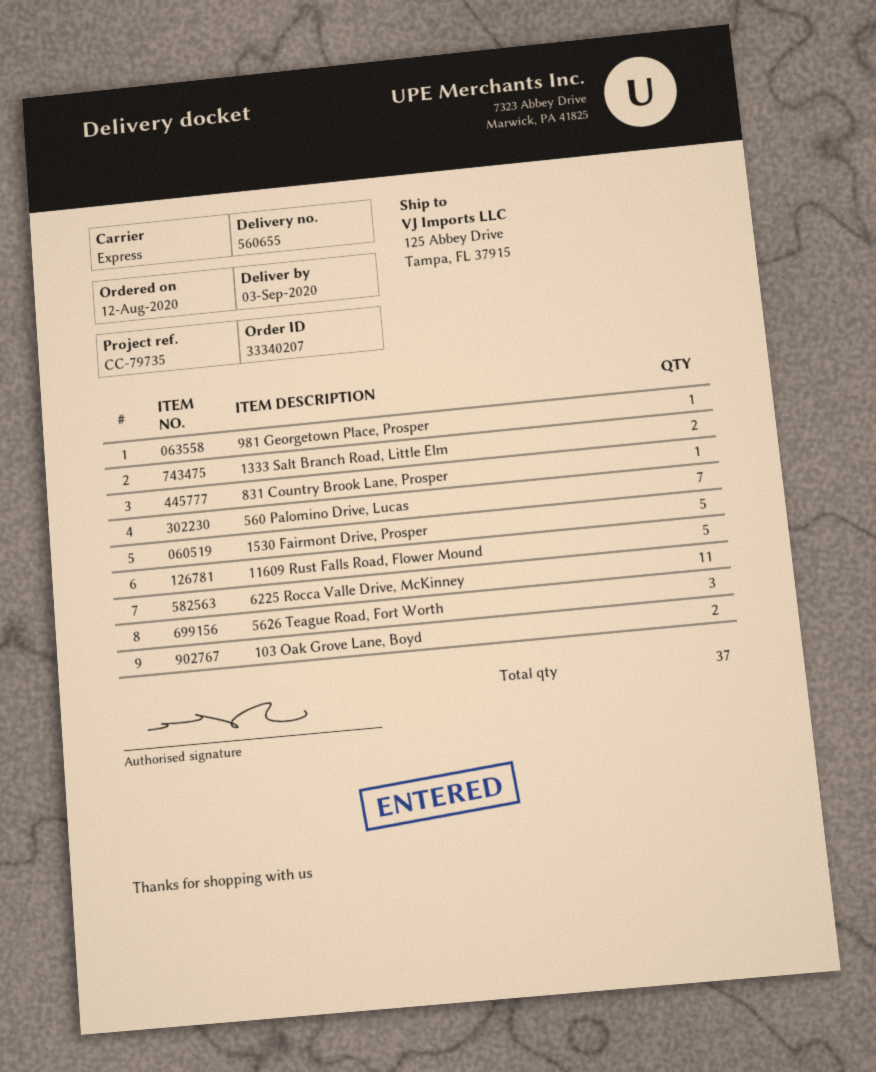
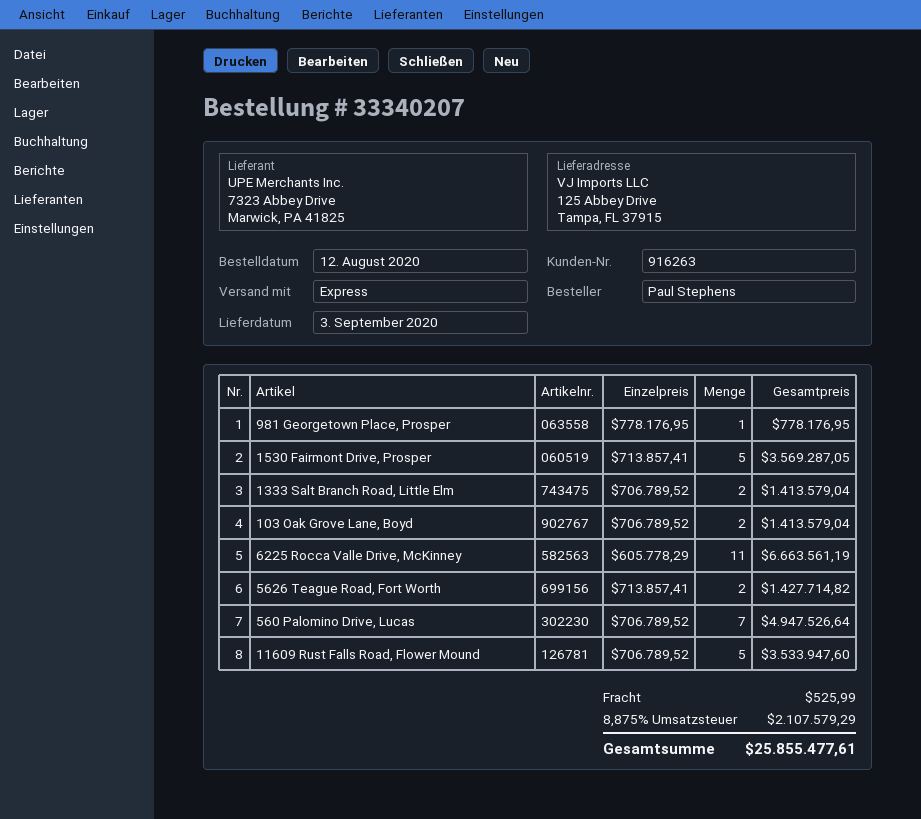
831 Country Brook Lane, Prosper: 1 -> none
5626 Teague Road, Fort Worth: 3 -> 2

